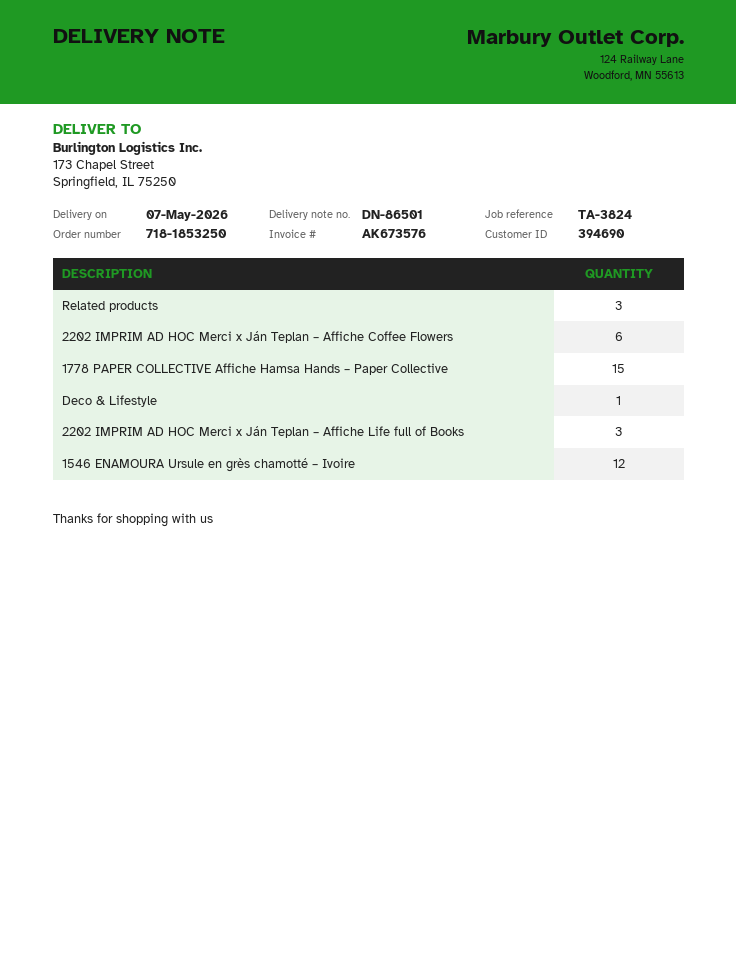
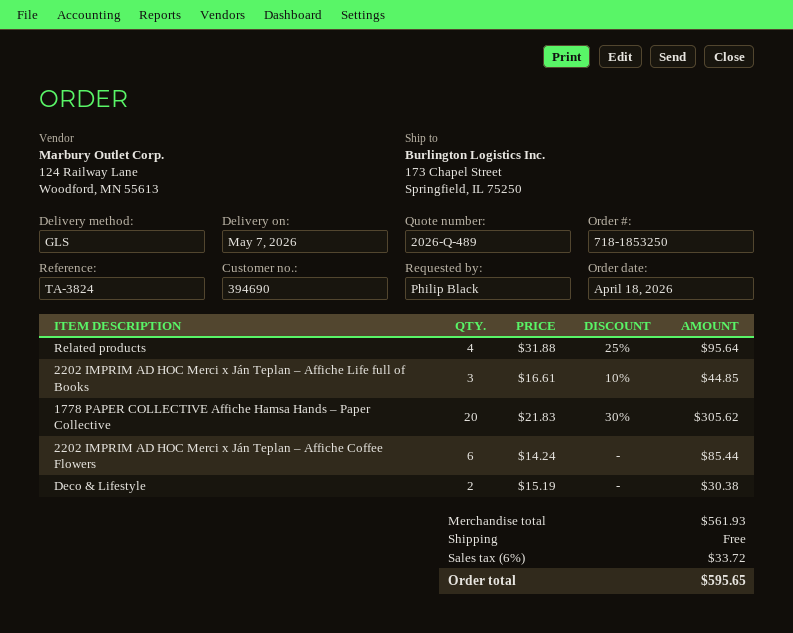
Related products: 3 -> 4
1778 PAPER COLLECTIVE Affiche Hamsa Hands – Paper Collective: 15 -> 20
Deco & Lifestyle: 1 -> 2
1546 ENAMOURA Ursule en grès chamotté – Ivoire: 12 -> none

